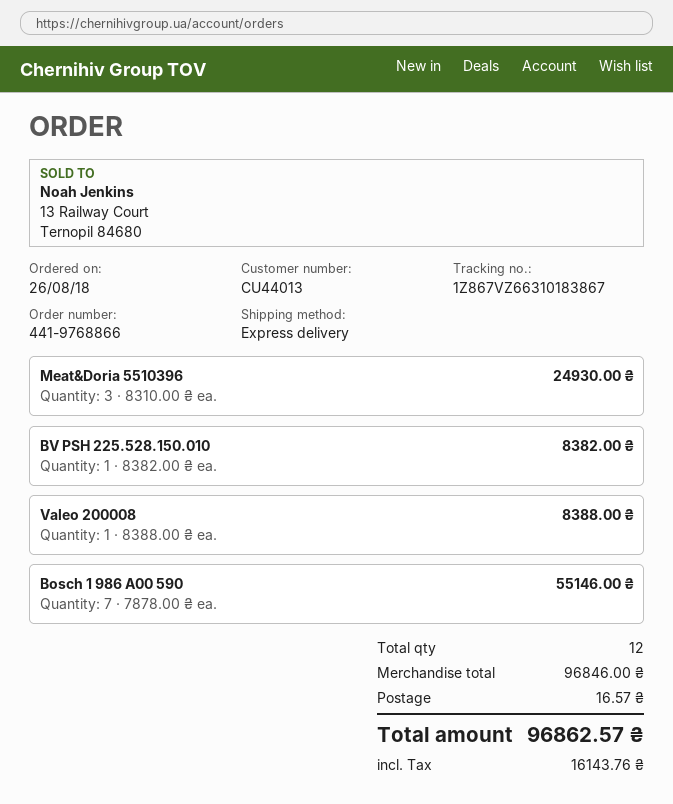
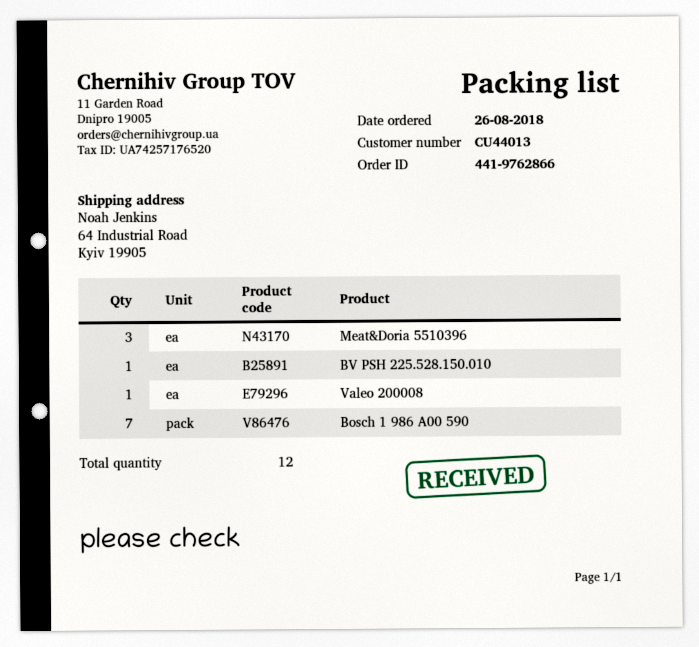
order number: 441-9768866 -> 441-9762866

